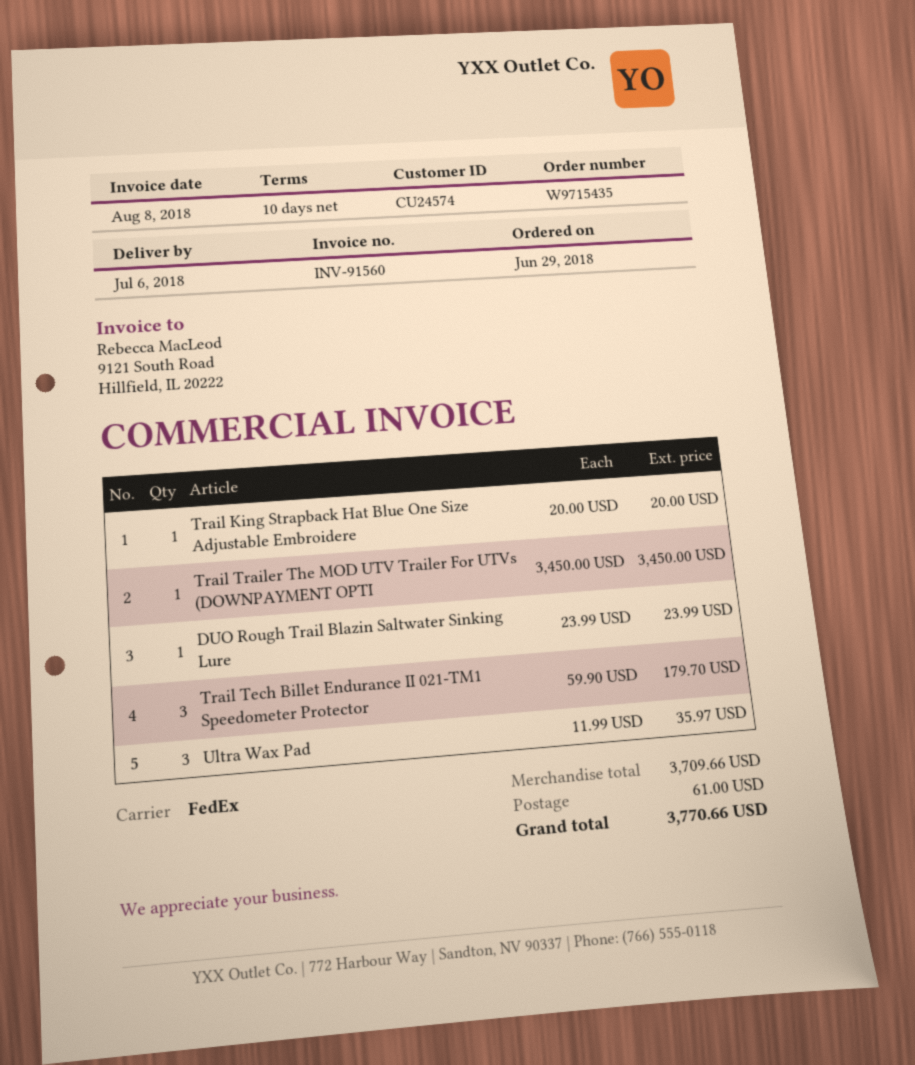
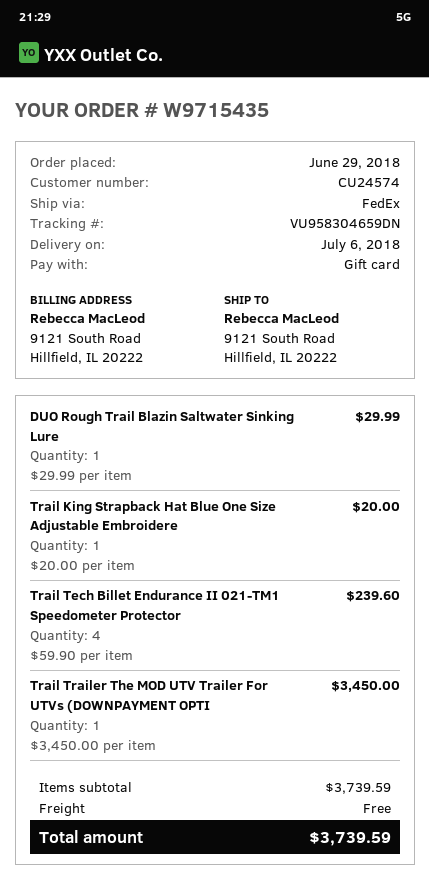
DUO Rough Trail Blazin Saltwater Sinking Lure: 1 x 23.99 = 23.99 -> 1 x 29.99 = 29.99
Trail Tech Billet Endurance II 021-TM1 Speedometer Protector: 3 x 59.90 = 179.70 -> 4 x 59.90 = 239.60
Ultra Wax Pad: 3 x 11.99 = 35.97 -> none
subtotal: 3709.66 -> 3739.59
shipping: 61.00 -> 0.00
total: 3770.66 -> 3739.59

